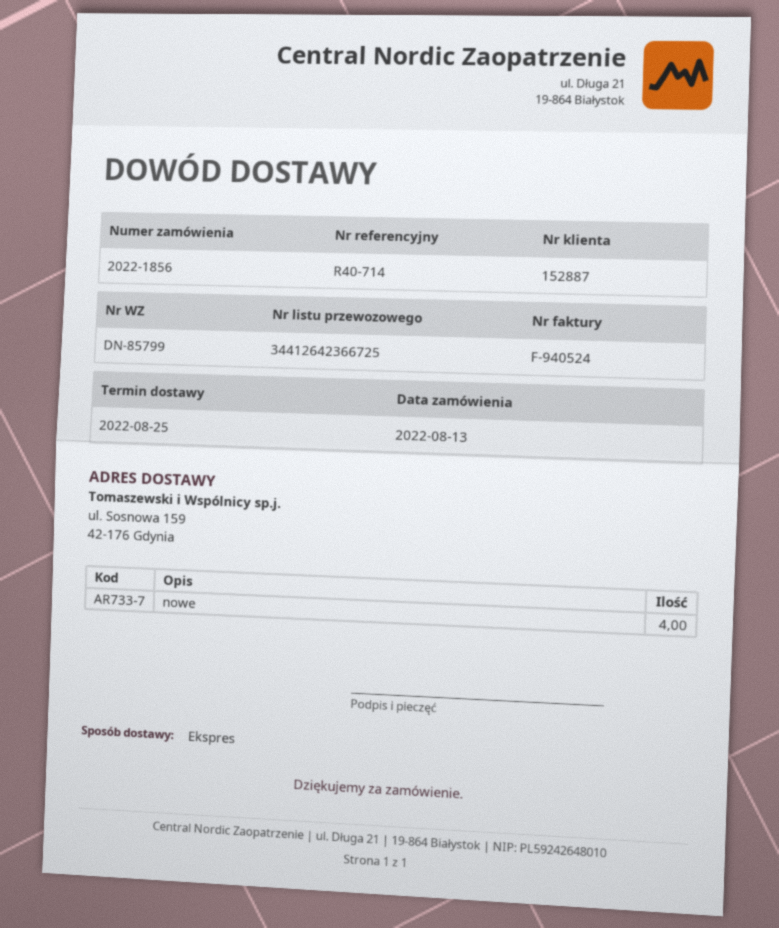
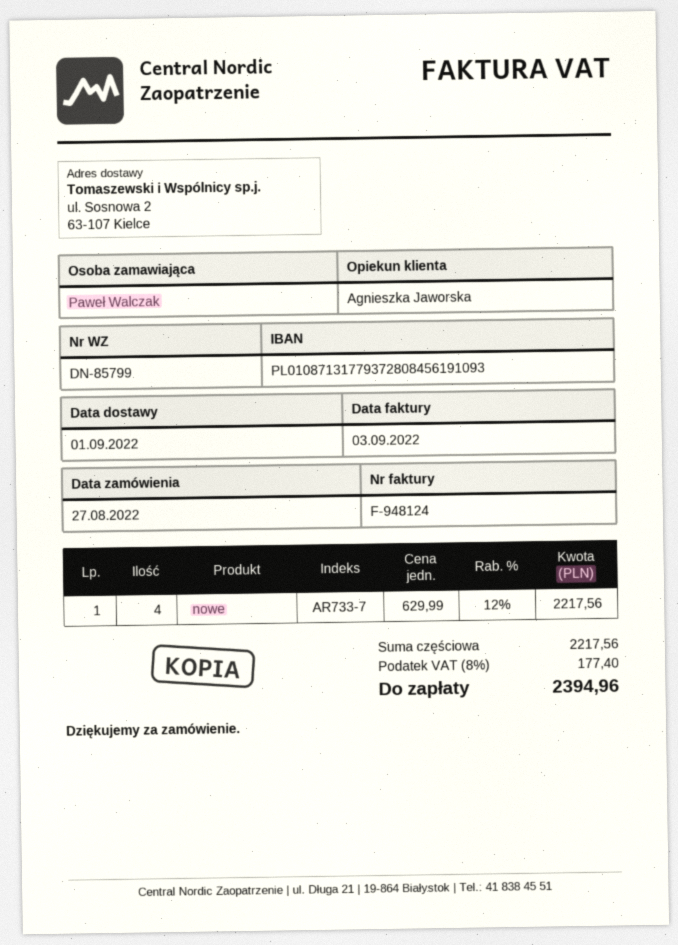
order date: 2022-08-13 -> 2022-08-27
delivery date: 2022-08-25 -> 2022-09-01
invoice number: F-940524 -> F-948124
ship to: ul. Sosnowa 159, 42-176 Gdynia -> ul. Sosnowa 2, 63-107 Kielce

